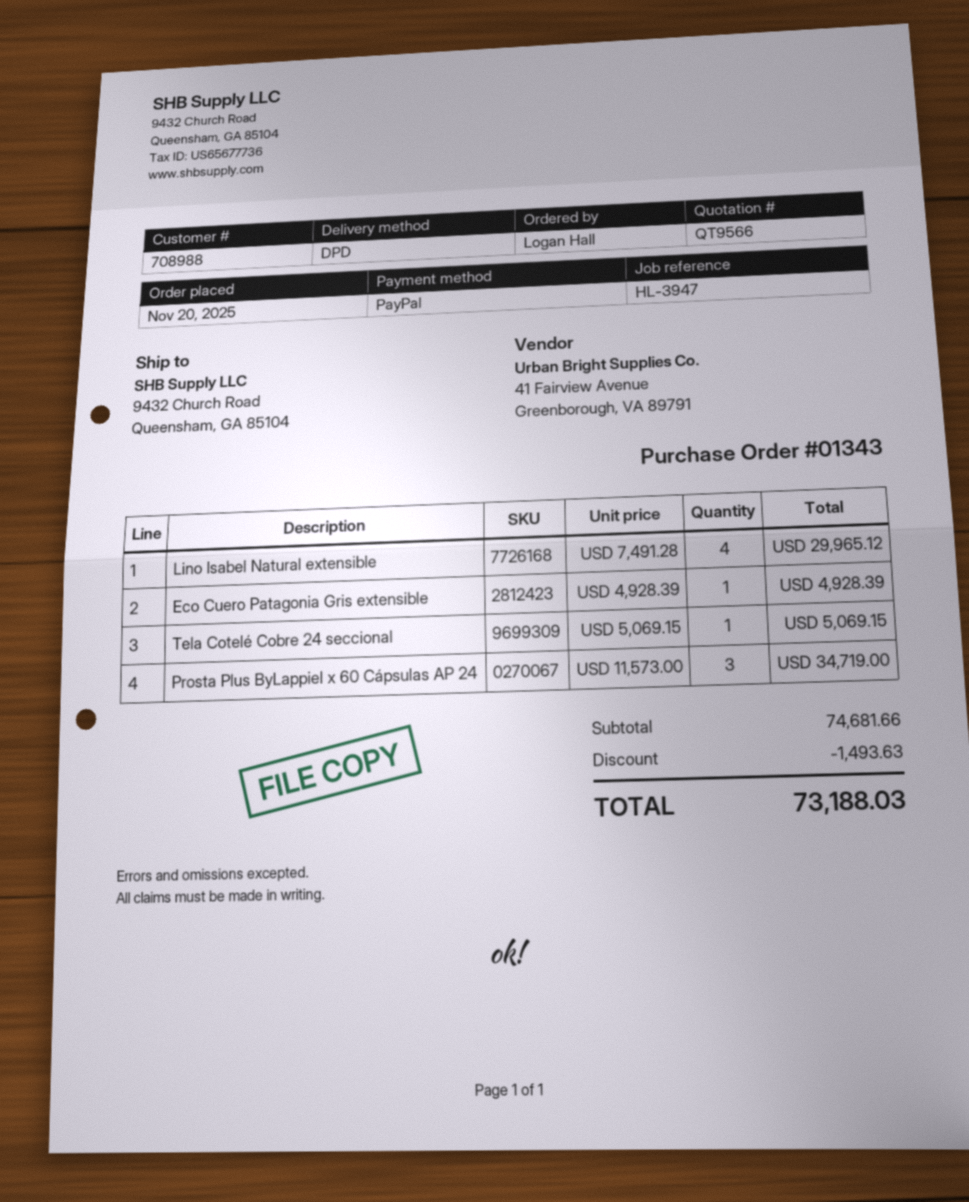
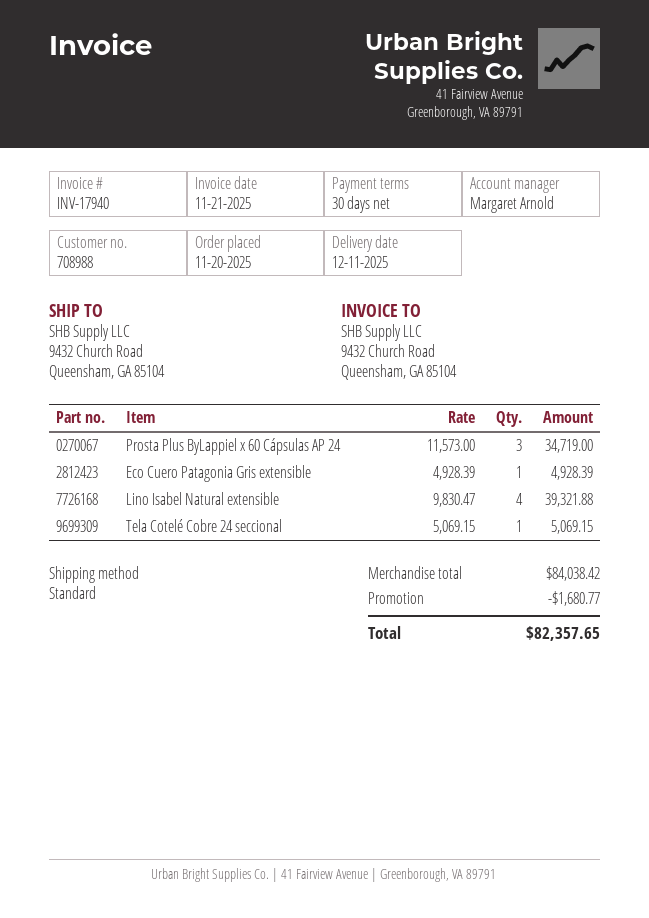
shipping method: DPD -> standard
Lino Isabel Natural extensible: 4 x 7491.28 = 29965.12 -> 4 x 9830.47 = 39321.88
subtotal: 74681.66 -> 84038.42
discount: 1493.63 -> 1680.77
total: 73188.03 -> 82357.65

